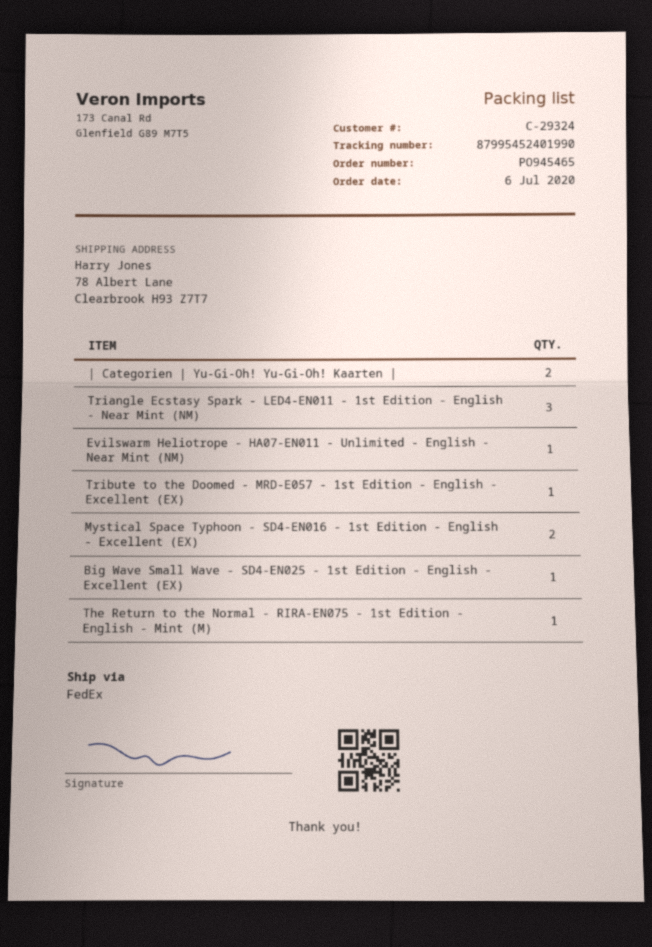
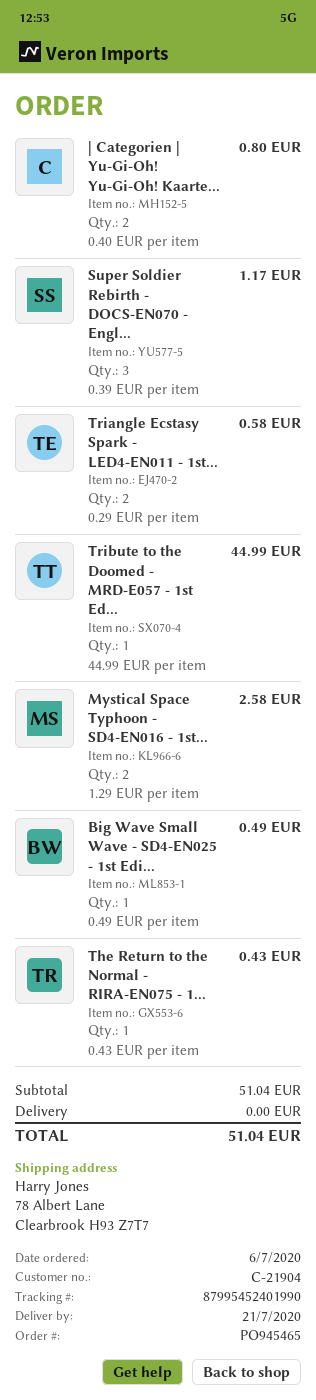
customer number: C-29324 -> C-21904
Triangle Ecstasy Spark - LED4-EN011 - 1st Edition - English - Near Mint (NM): 3 -> 2
Evilswarm Heliotrope - HA07-EN011 - Unlimited - English - Near Mint (NM): 1 -> none
Super Soldier Rebirth - DOCS-EN070 - Engl...: none -> 3

